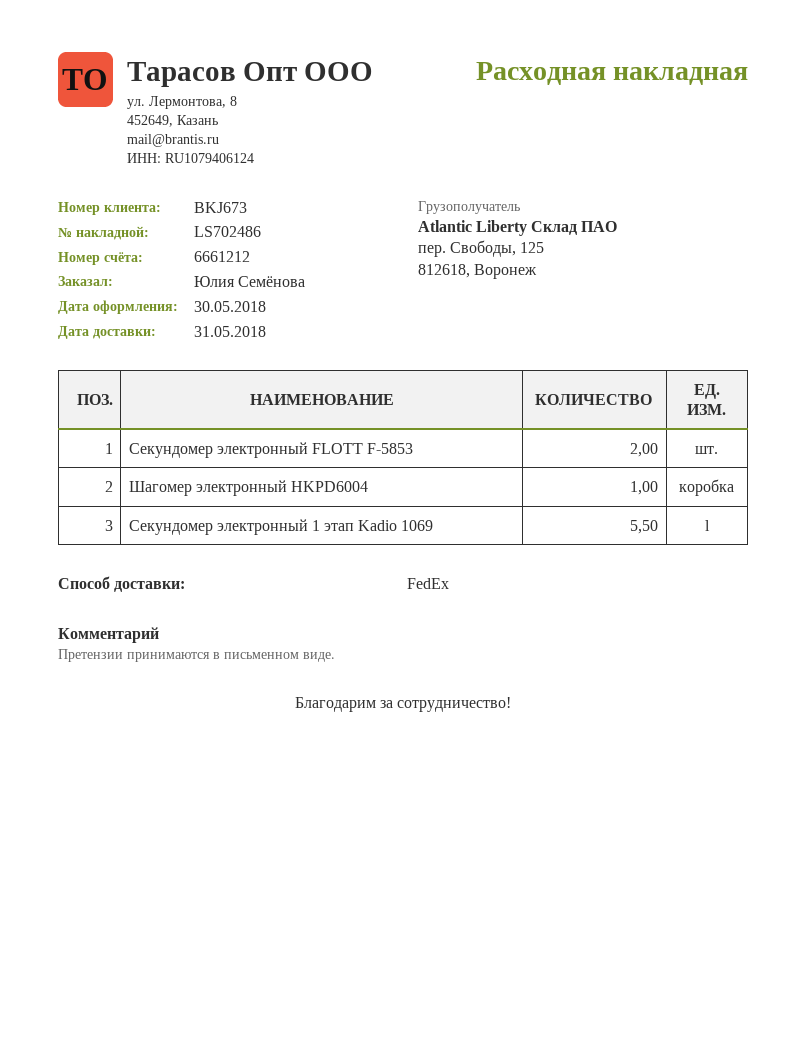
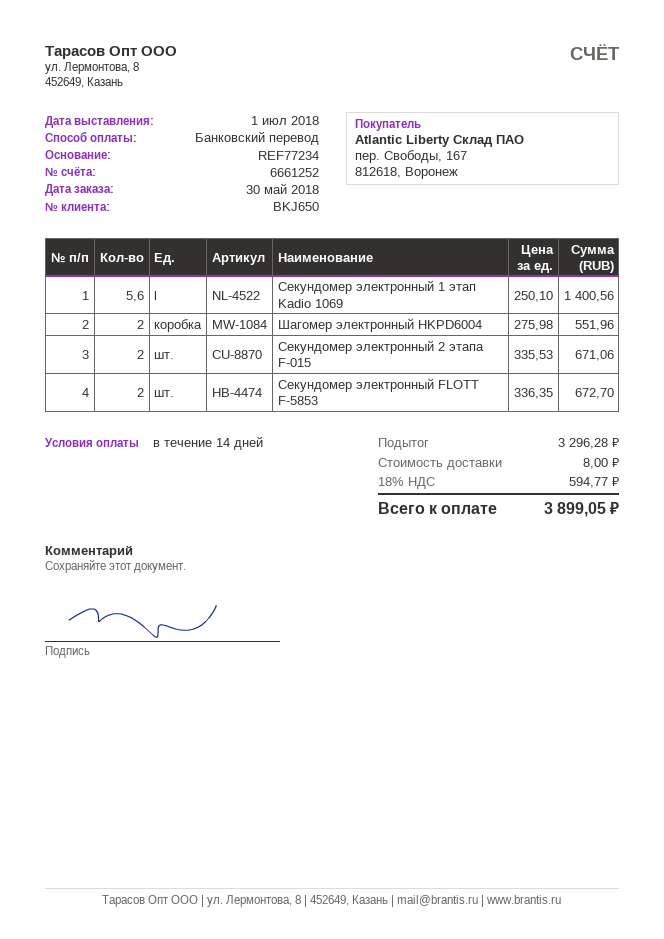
invoice number: 6661212 -> 6661252
customer number: BKJ673 -> BKJ650
Шагомер электронный HKPD6004: 1 -> 2
Секундомер электронный 1 этап Kadio 1069: 5.5 -> 5.6
Секундомер электронный 2 этапа F-015: none -> 2

